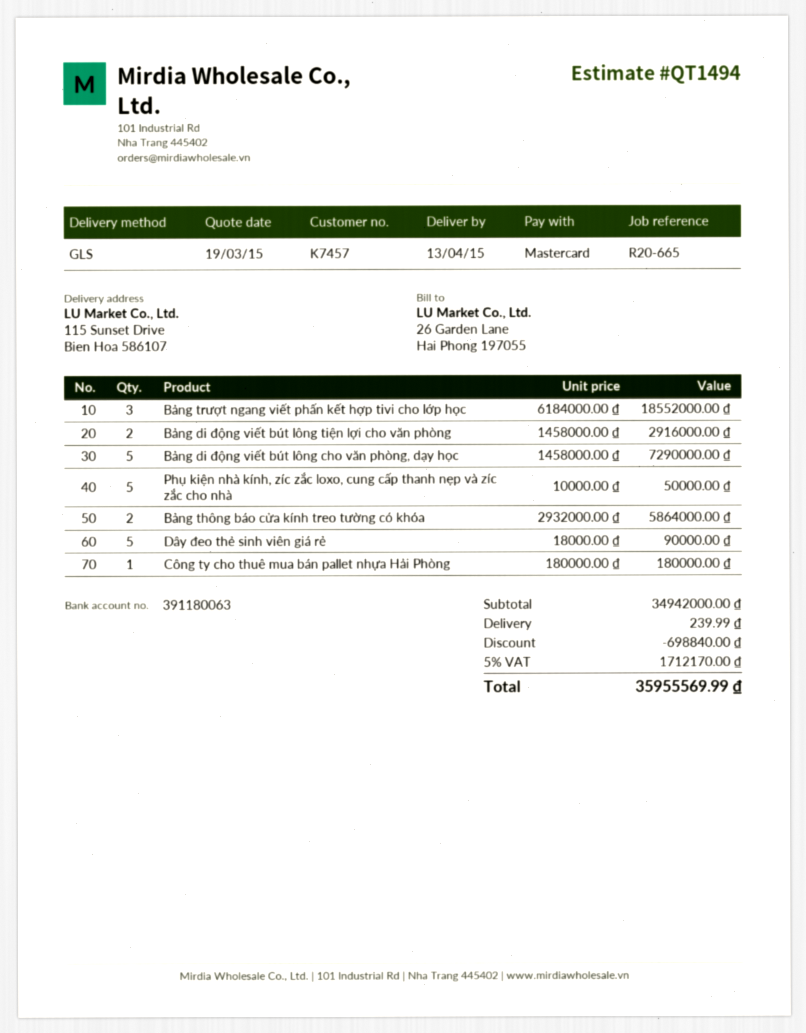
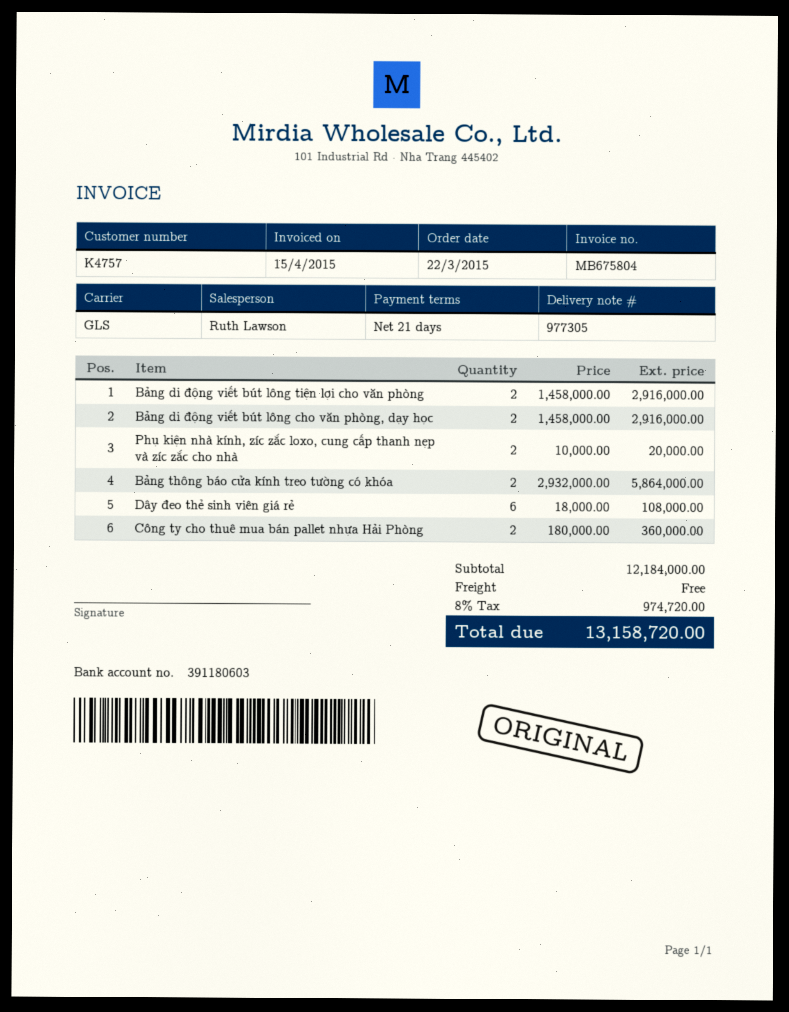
customer number: K7457 -> K4757
bank account: 391180063 -> 391180603
Bảng trượt ngang viết phấn kết hợp tivi cho lớp học: 3 x 6184000.00 = 18552000.00 -> none
Bảng di động viết bút lông cho văn phòng, dạy học: 5 x 1458000.00 = 7290000.00 -> 2 x 1458000.00 = 2916000.00
Phụ kiện nhà kính, zíc zắc loxo, cung cấp thanh nẹp và zíc zắc cho nhà: 5 x 10000.00 = 50000.00 -> 2 x 10000.00 = 20000.00
Dây đeo thẻ sinh viên giá rẻ: 5 x 18000.00 = 90000.00 -> 6 x 18000.00 = 108000.00
Công ty cho thuê mua bán pallet nhựa Hải Phòng: 1 x 180000.00 = 180000.00 -> 2 x 180000.00 = 360000.00
subtotal: 34942000.00 -> 12184000.00
discount: 698840.00 -> none
shipping: 239.99 -> 0.00
tax: 5% = 1712170.00 -> 8% = 974720.00
total: 35955569.99 -> 13158720.00

